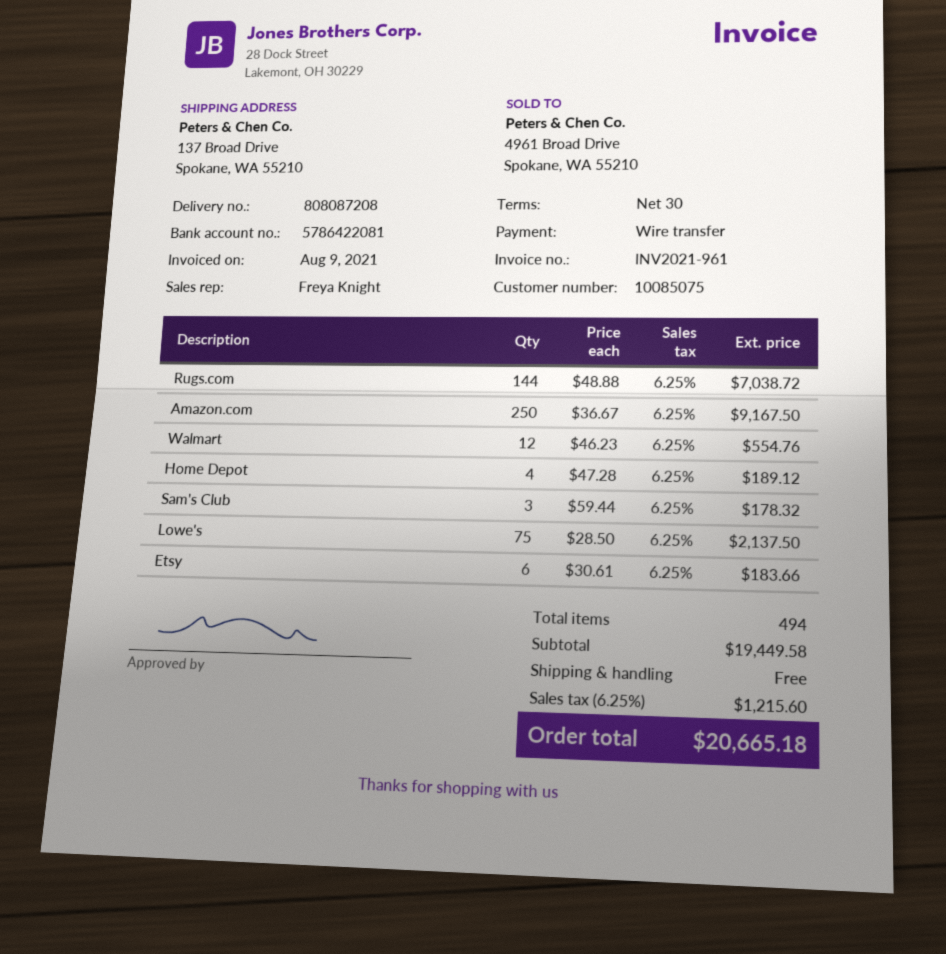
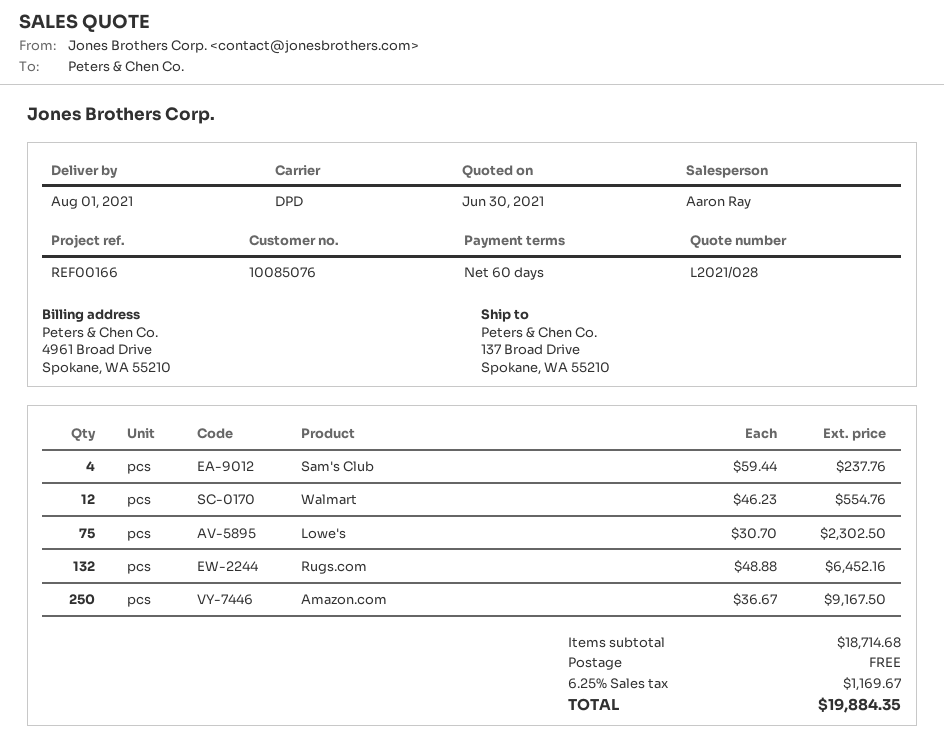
payment terms: 30 days -> 60 days
customer number: 10085075 -> 10085076
sales rep: Freya Knight -> Aaron Ray
Rugs.com: 144 x 48.88 = 7038.72 -> 132 x 48.88 = 6452.16
Home Depot: 4 x 47.28 = 189.12 -> none
Sam's Club: 3 x 59.44 = 178.32 -> 4 x 59.44 = 237.76
Lowe's: 75 x 28.50 = 2137.50 -> 75 x 30.70 = 2302.50
Etsy: 6 x 30.61 = 183.66 -> none
subtotal: 19449.58 -> 18714.68
tax: 6.25% = 1215.60 -> 6.25% = 1169.67
total: 20665.18 -> 19884.35

